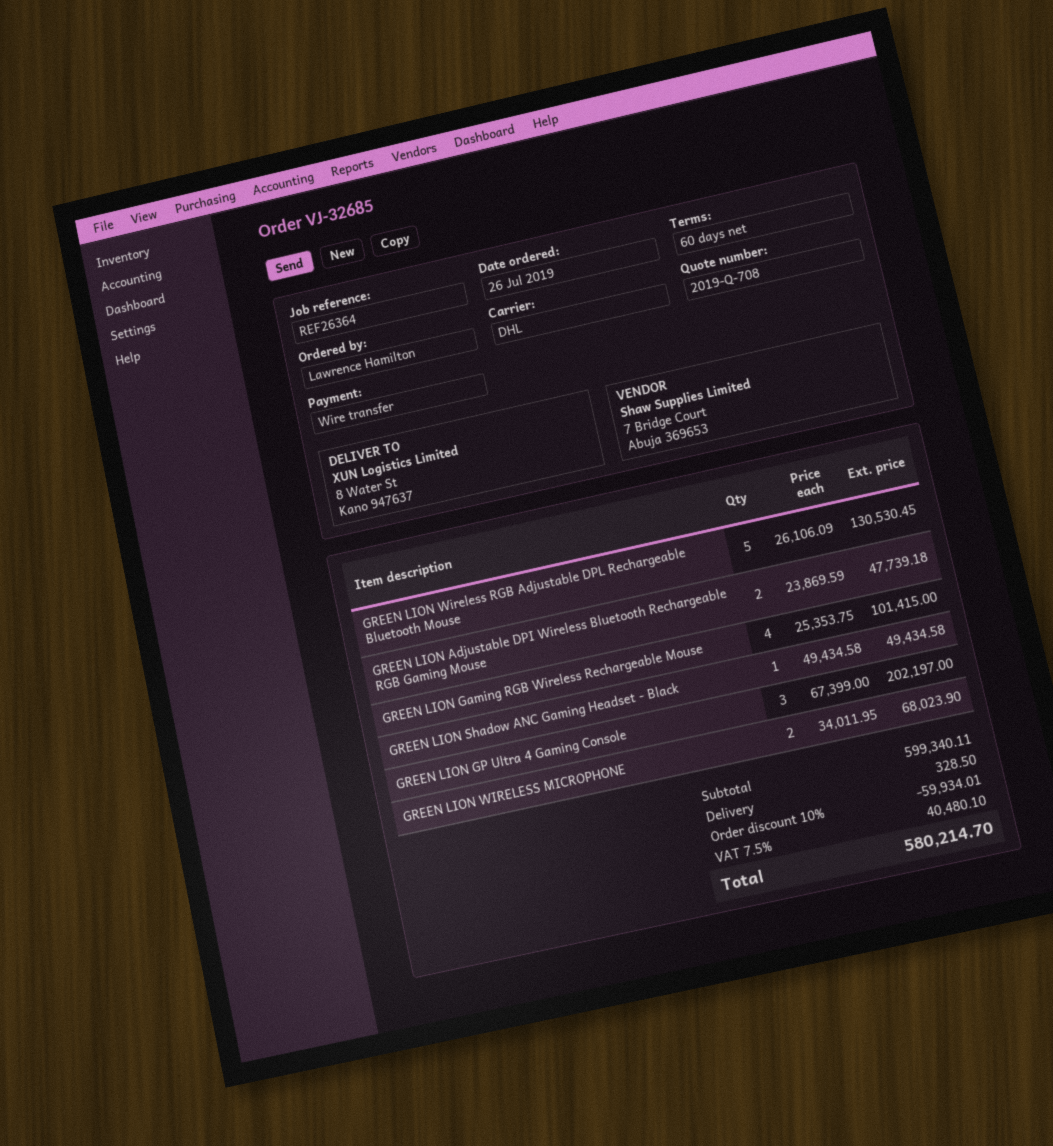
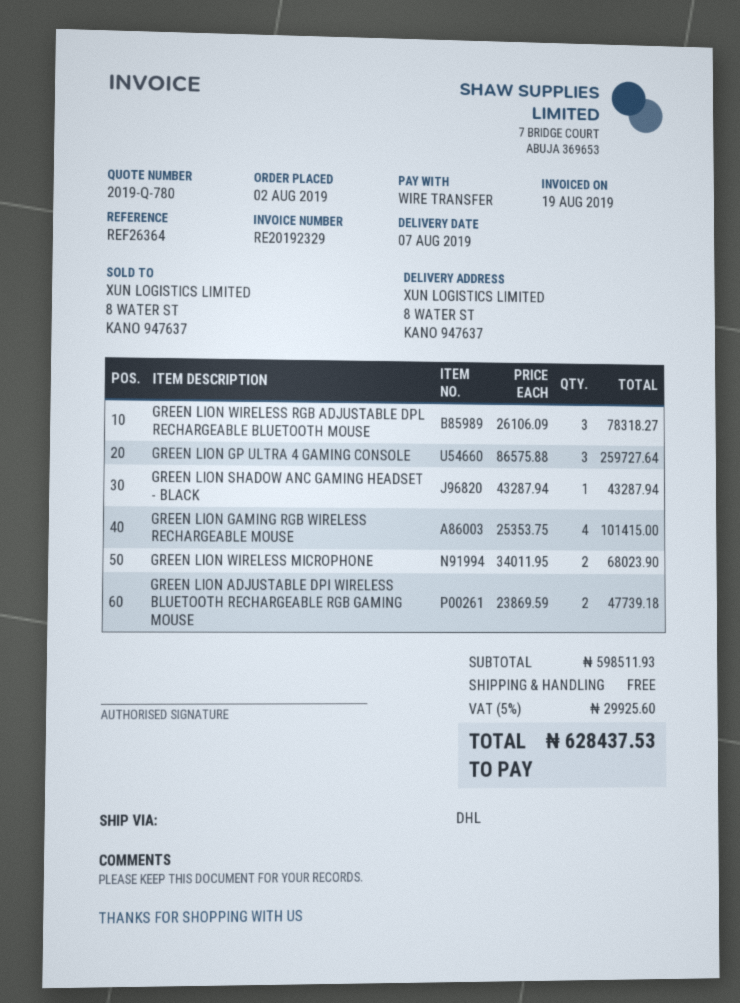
quote number: 2019-Q-708 -> 2019-Q-780
order date: 2019-07-26 -> 2019-08-02
GREEN LION Wireless RGB Adjustable DPL Rechargeable Bluetooth Mouse: 5 x 26106.09 = 130530.45 -> 3 x 26106.09 = 78318.27
GREEN LION Shadow ANC Gaming Headset - Black: 1 x 49434.58 = 49434.58 -> 1 x 43287.94 = 43287.94
GREEN LION GP Ultra 4 Gaming Console: 3 x 67399.00 = 202197.00 -> 3 x 86575.88 = 259727.64
subtotal: 599340.11 -> 598511.93
discount: 10% = 59934.01 -> none
shipping: 328.50 -> 0.00
tax: 7.5% = 40480.10 -> 5% = 29925.60
total: 580214.70 -> 628437.53

